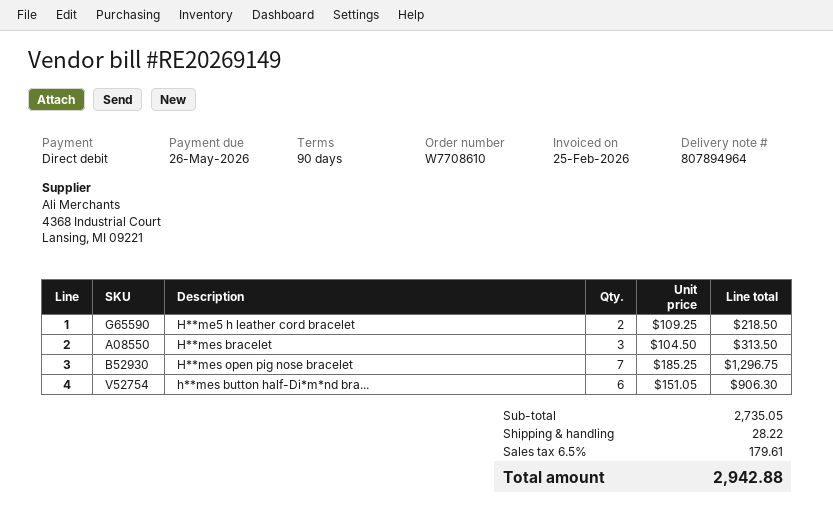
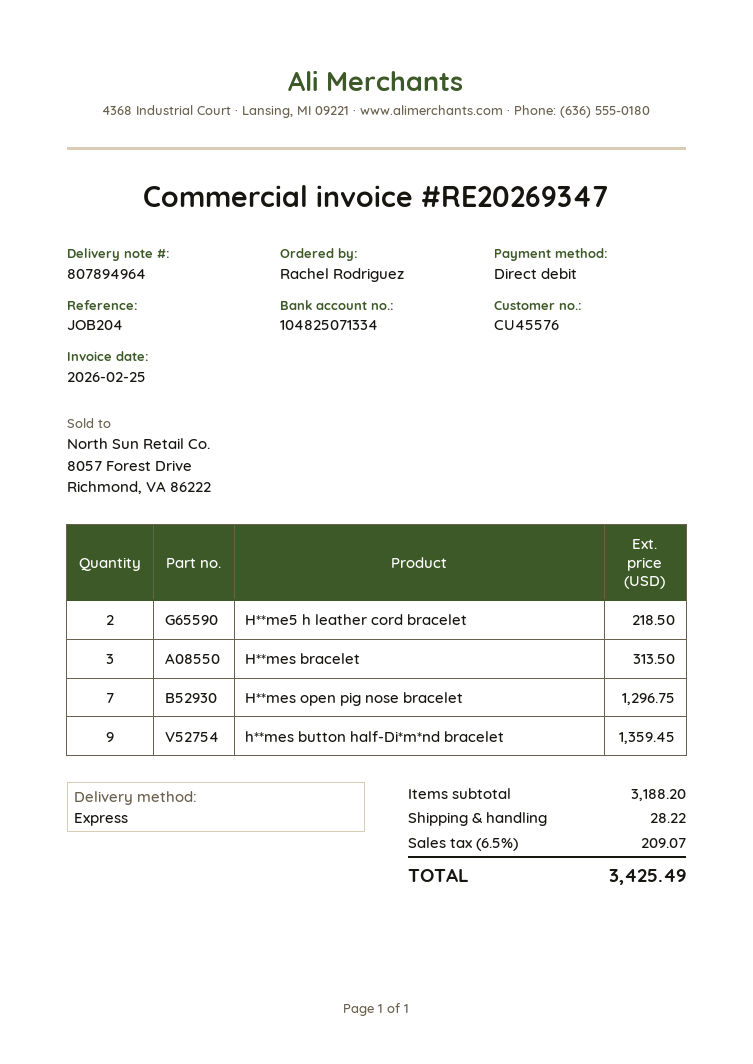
invoice number: RE20269149 -> RE20269347
h**mes button half-Di*m*nd bra...: 6 for 906.30 -> 9 for 1359.45
subtotal: 2735.05 -> 3188.20
tax: 6.5% = 179.61 -> 6.5% = 209.07
total: 2942.88 -> 3425.49

